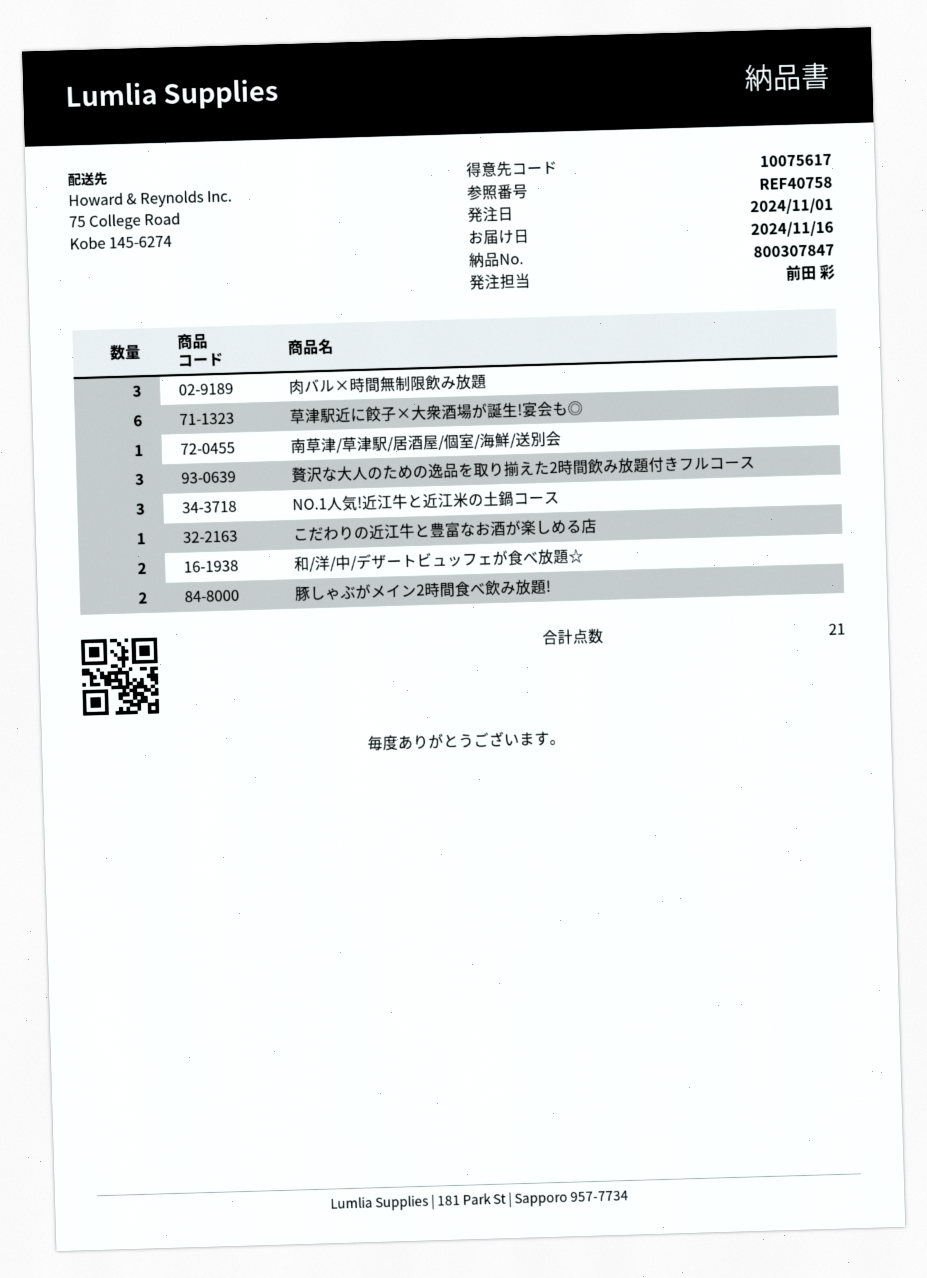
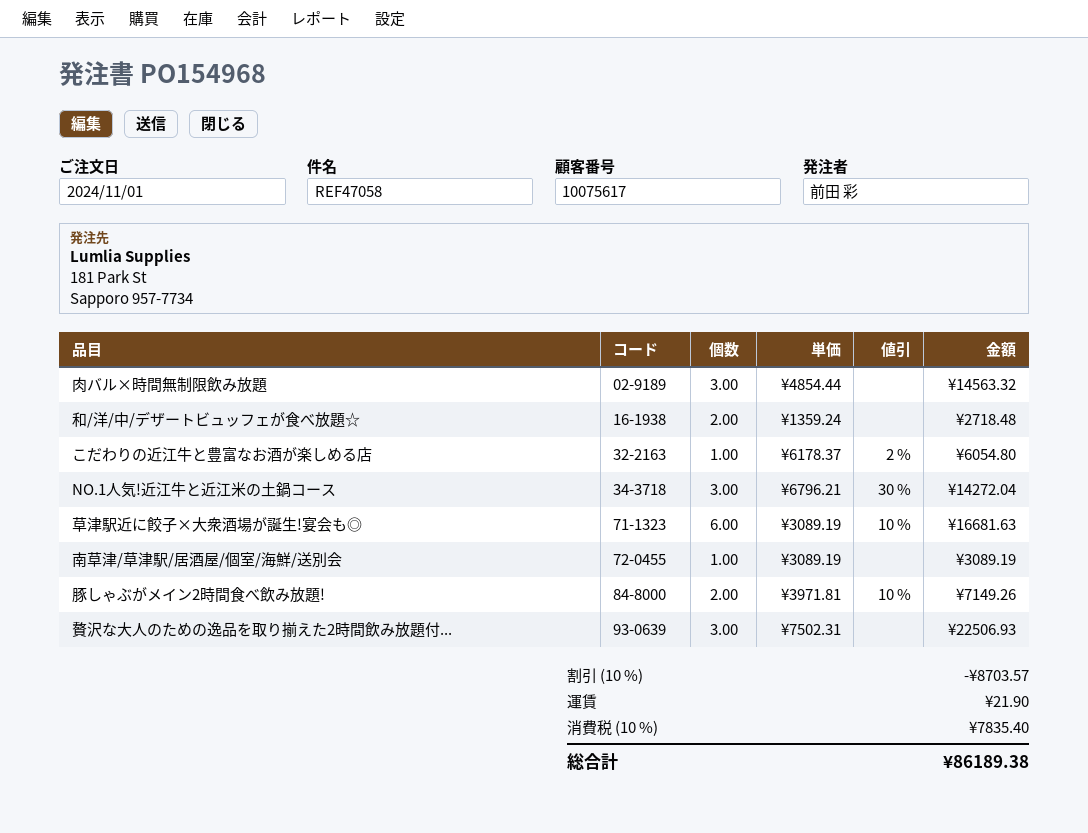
reference: REF40758 -> REF47058

